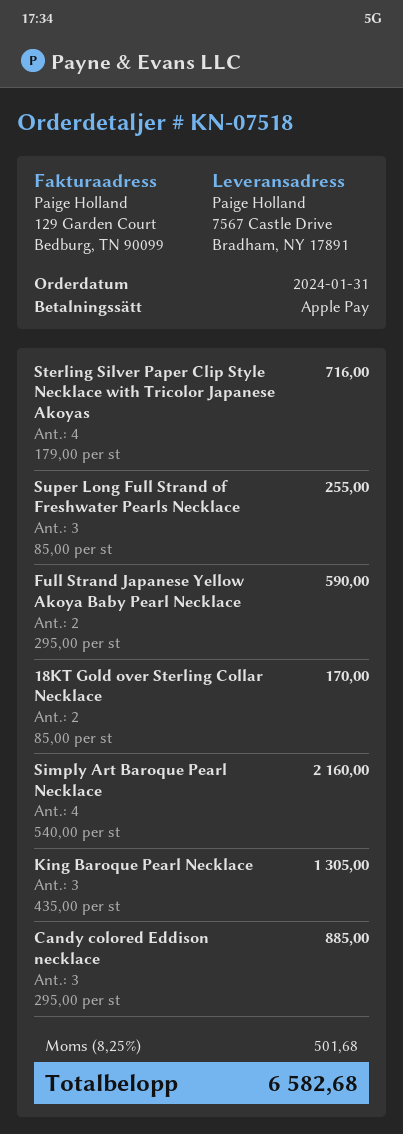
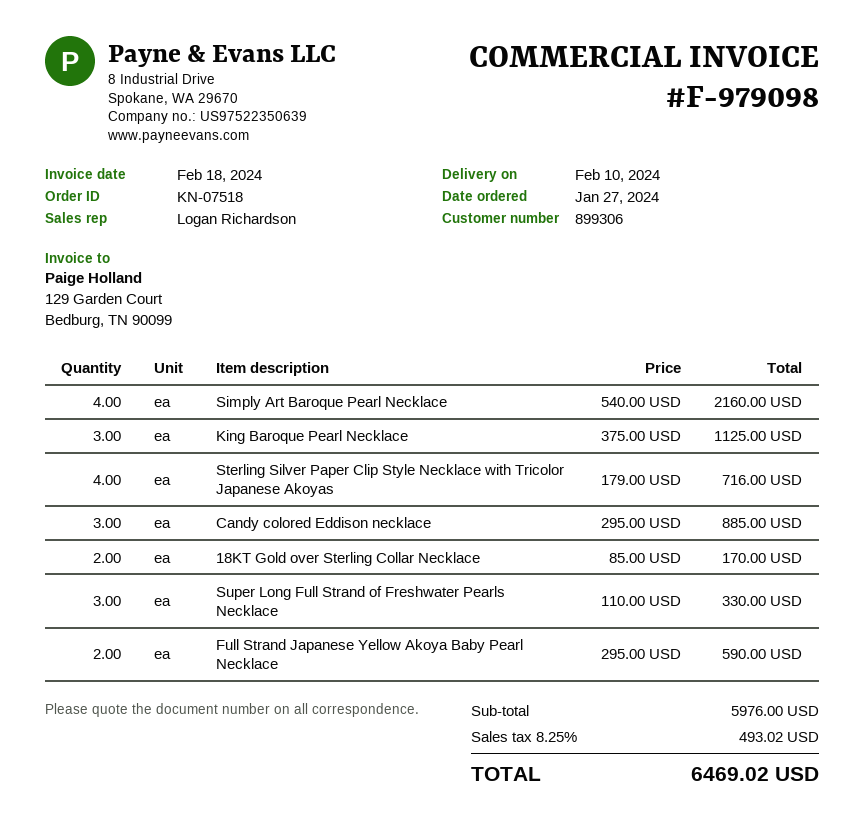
order date: 2024-01-31 -> 2024-01-27
Super Long Full Strand of Freshwater Pearls Necklace: 3 x 85.00 = 255.00 -> 3 x 110.00 = 330.00
King Baroque Pearl Necklace: 3 x 435.00 = 1305.00 -> 3 x 375.00 = 1125.00
tax: 8.25% = 501.68 -> 8.25% = 493.02
total: 6582.68 -> 6469.02

